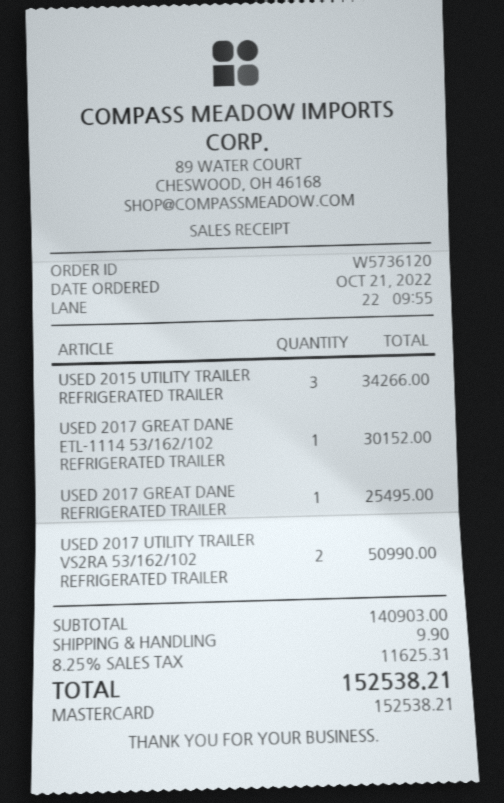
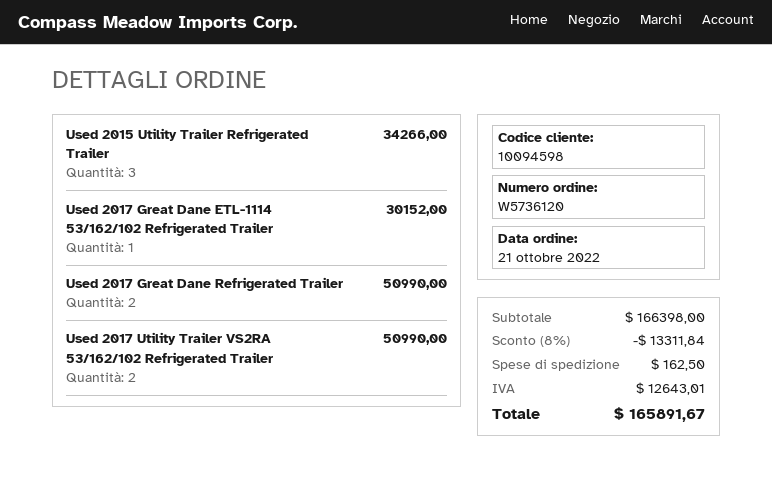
USED 2017 GREAT DANE REFRIGERATED TRAILER: 1 for 25495.00 -> 2 for 50990.00
subtotal: 140903.00 -> 166398.00
discount: none -> 8% = 13311.84
shipping: 9.90 -> 162.50
tax: 11625.31 -> 12643.01
total: 152538.21 -> 165891.67

